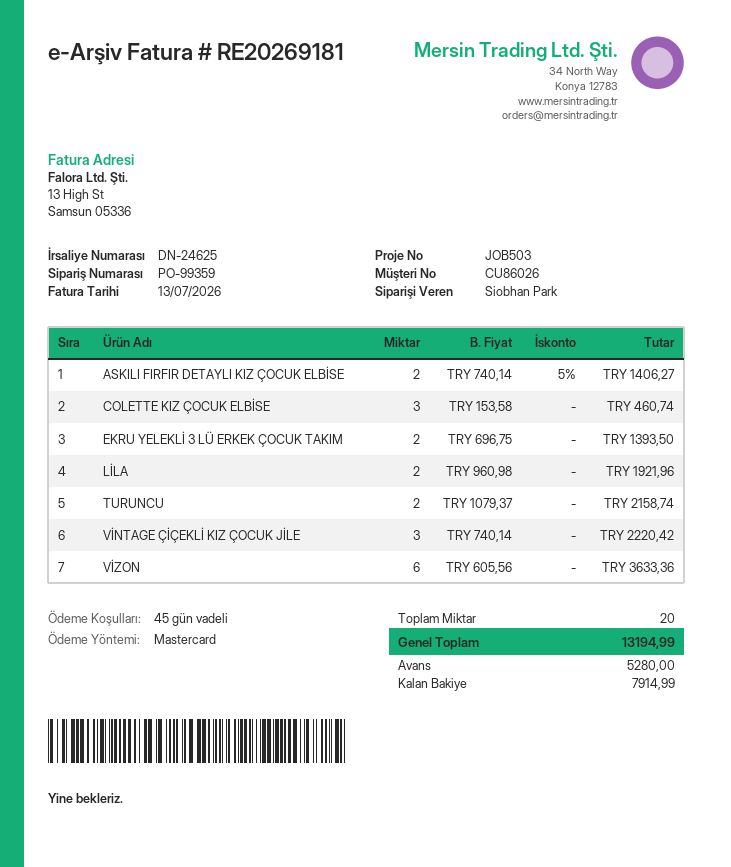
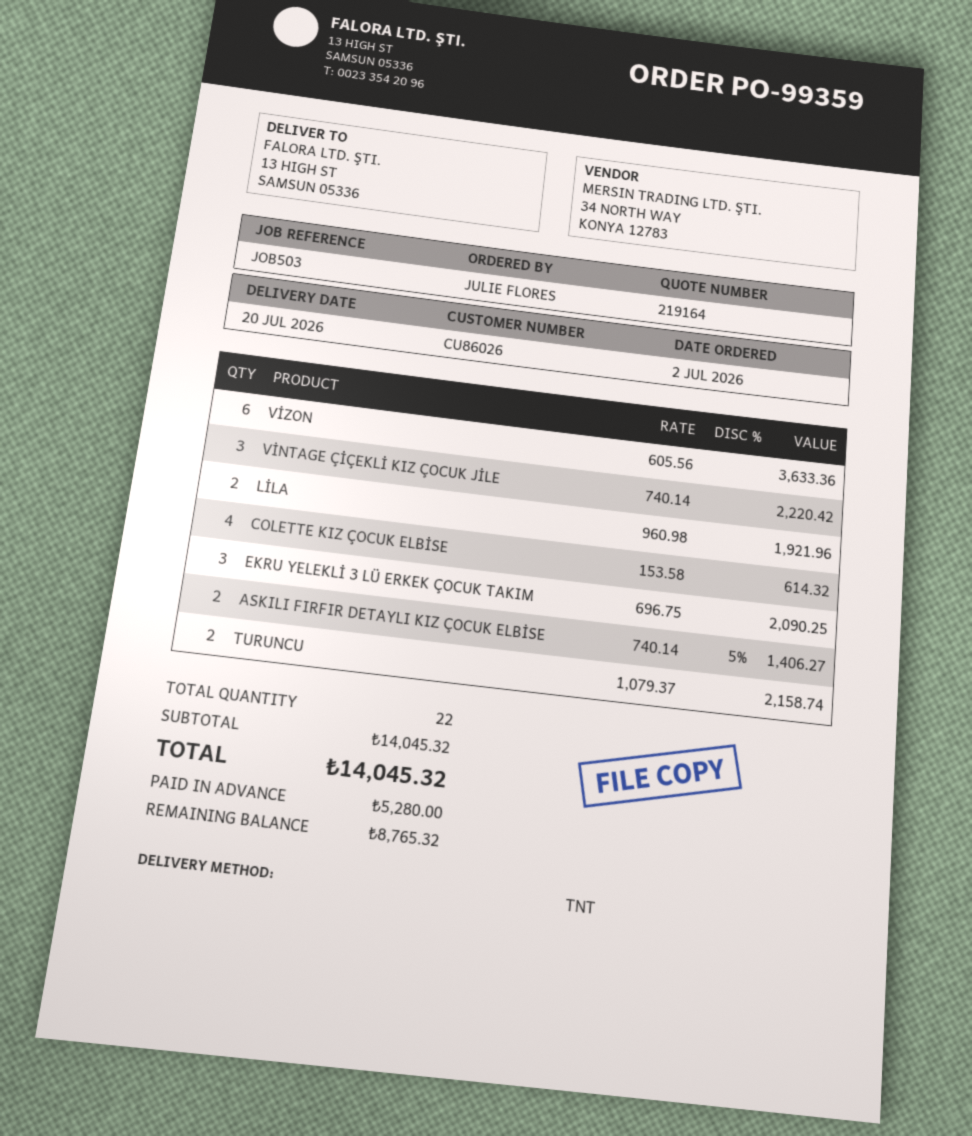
ordered by: Siobhan Park -> JULIE FLORES
COLETTE KIZ ÇOCUK ELBİSE: 3 x 153.58 = 460.74 -> 4 x 153.58 = 614.32
EKRU YELEKLİ 3 LÜ ERKEK ÇOCUK TAKIM: 2 x 696.75 = 1393.50 -> 3 x 696.75 = 2090.25
total quantity: 20 -> 22
total: 13194.99 -> 14045.32
balance: 7914.99 -> 8765.32

